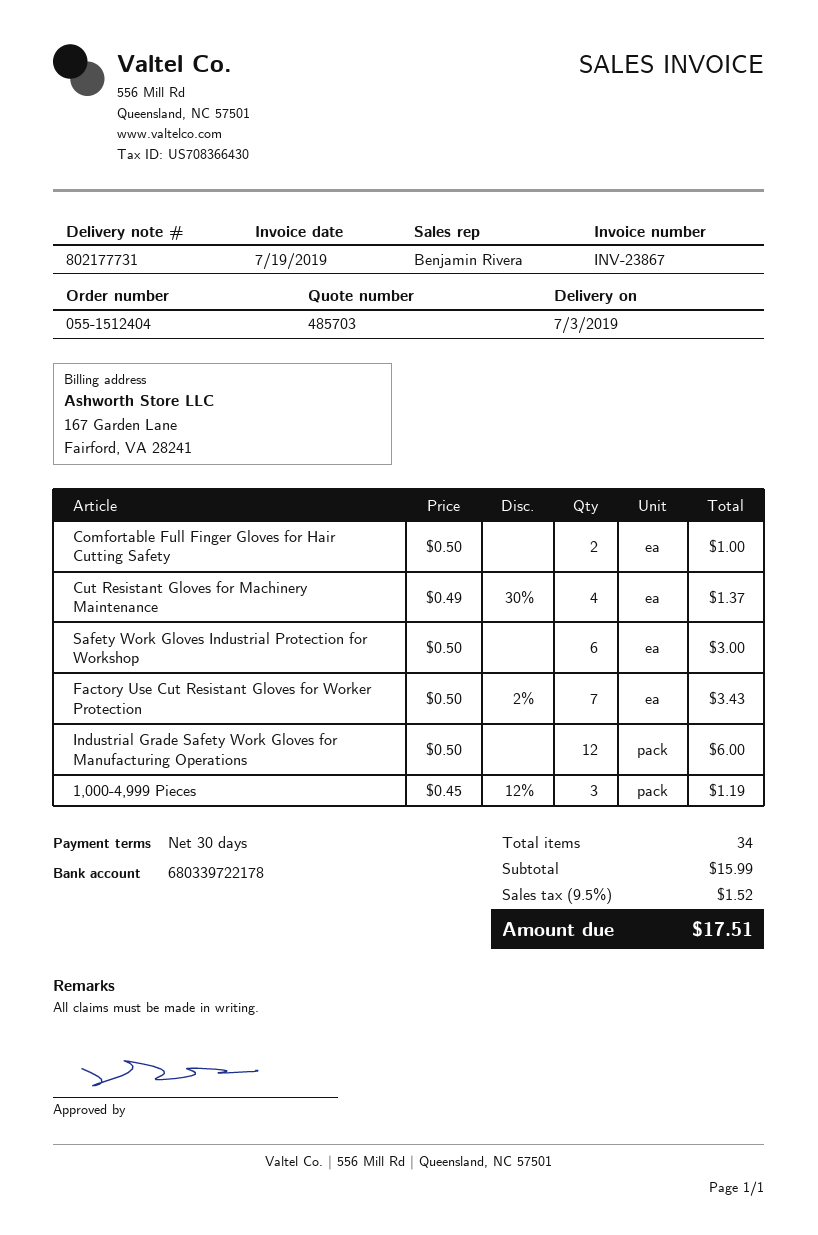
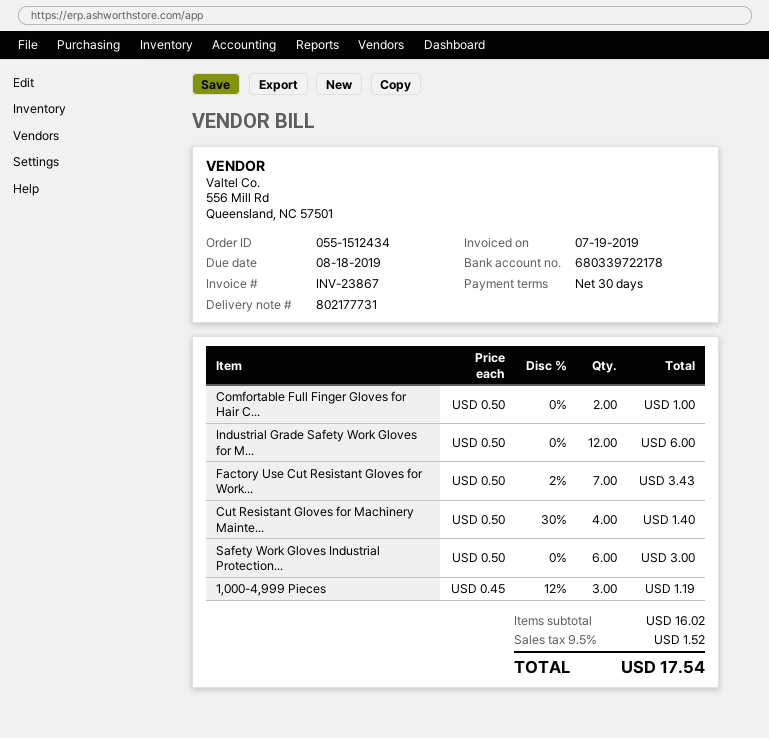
order number: 055-1512404 -> 055-1512434
Cut Resistant Gloves for Machinery Maintenance: 4 x 0.49 - 30% = 1.37 -> 4 x 0.50 - 30% = 1.40
subtotal: 15.99 -> 16.02
total: 17.51 -> 17.54

